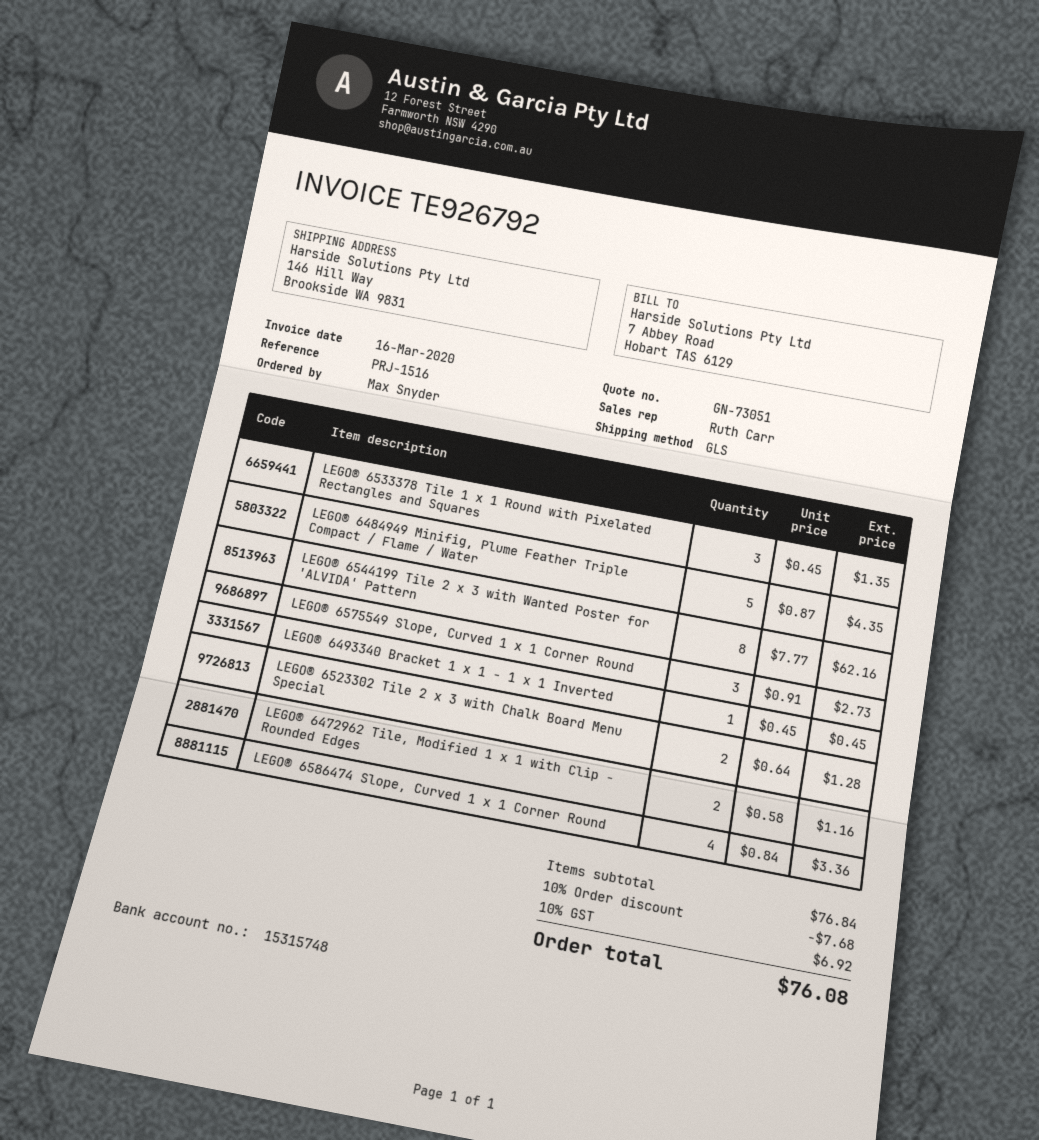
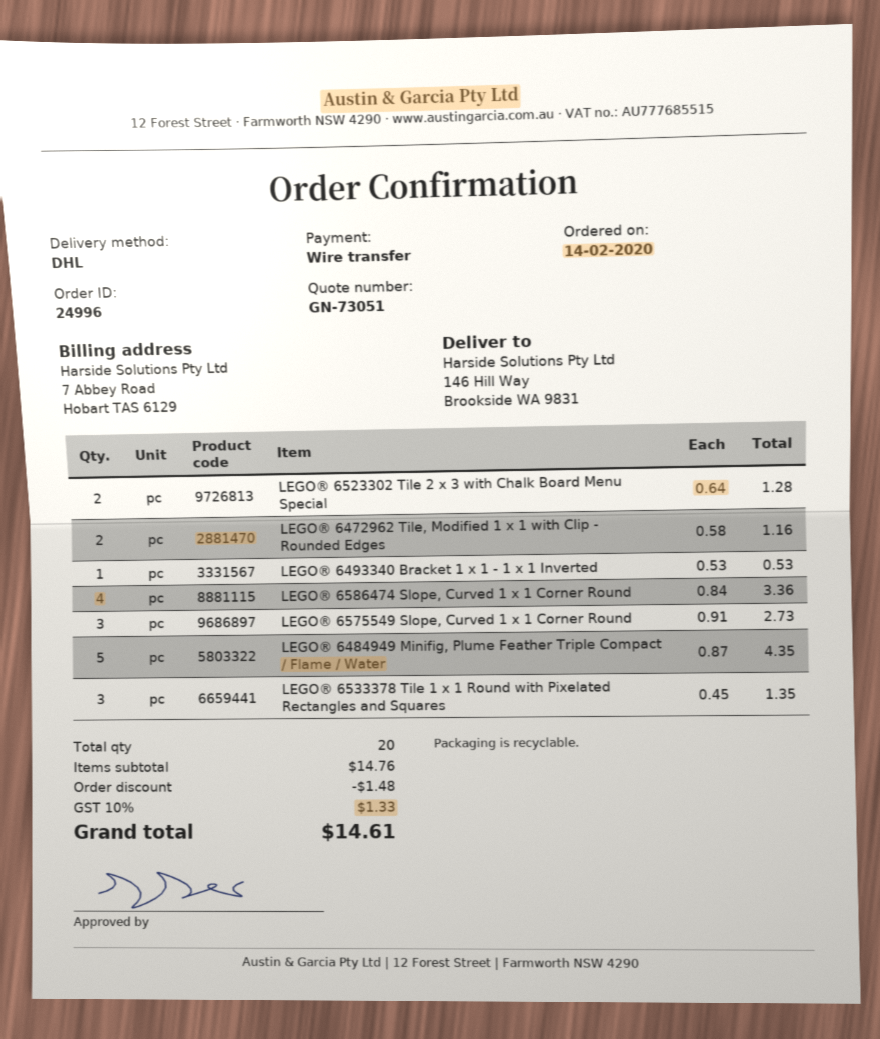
shipping method: GLS -> DHL
LEGO® 6544199 Tile 2 x 3 with Wanted Poster for 'ALVIDA' Pattern: 8 x 7.77 = 62.16 -> none
LEGO® 6493340 Bracket 1 x 1 - 1 x 1 Inverted: 1 x 0.45 = 0.45 -> 1 x 0.53 = 0.53
subtotal: 76.84 -> 14.76
discount: 7.68 -> 1.48
tax: 10% = 6.92 -> 10% = 1.33
total: 76.08 -> 14.61

